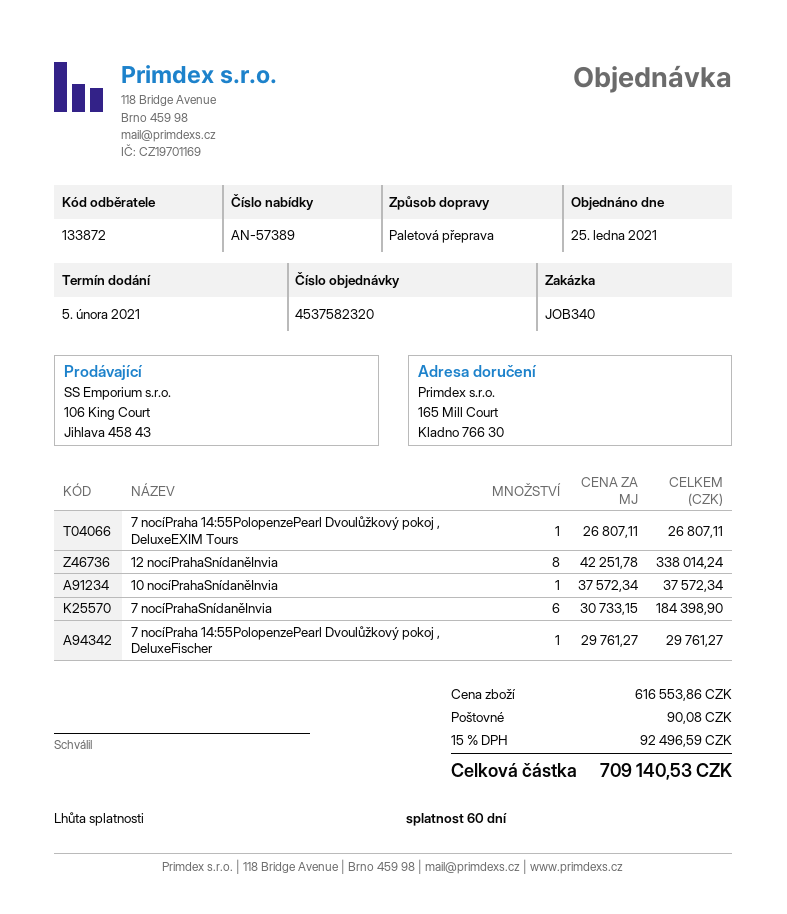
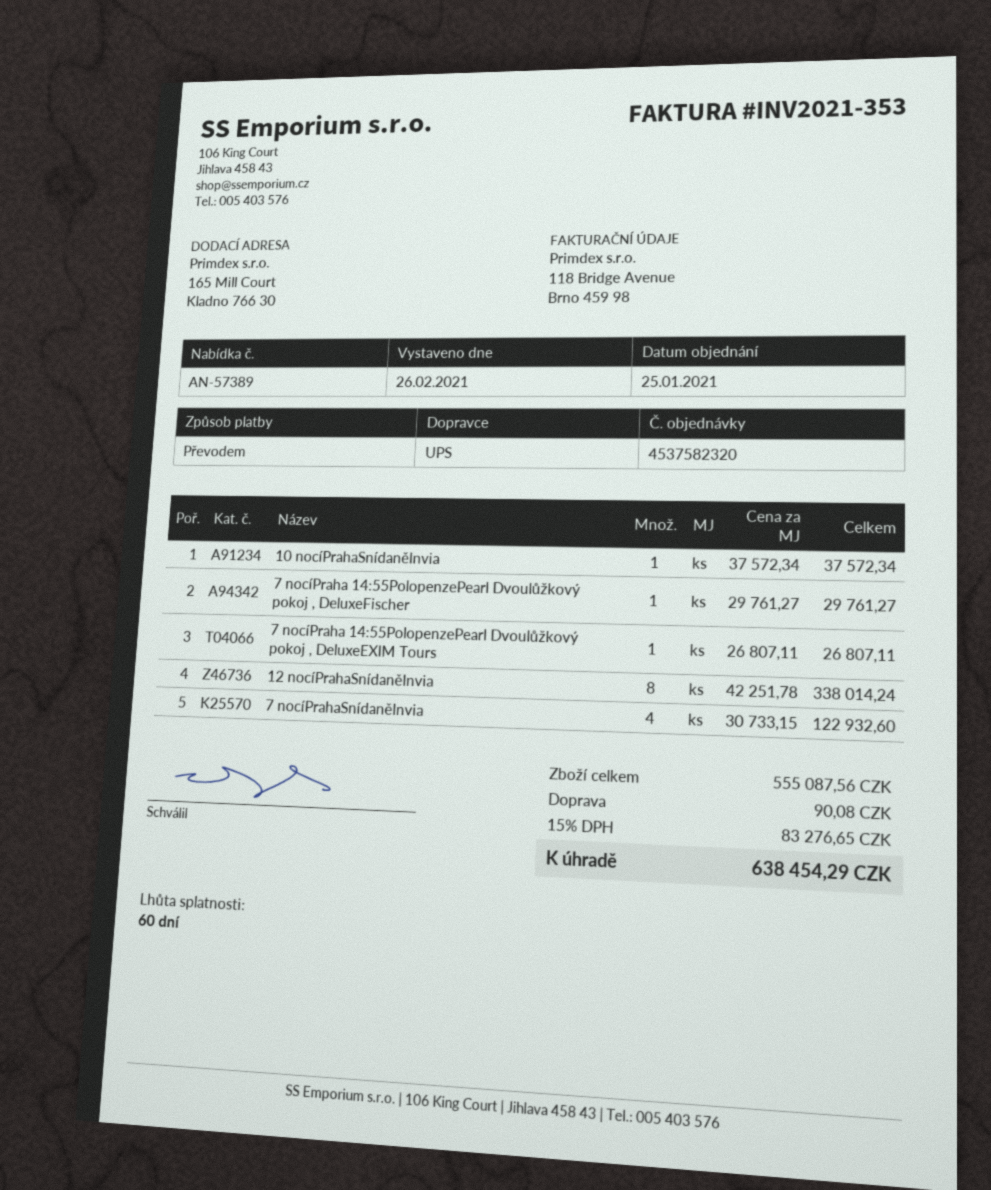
shipping method: pallet freight -> UPS
7 nocíPrahaSnídaněInvia: 6 x 30733.15 = 184398.90 -> 4 x 30733.15 = 122932.60
subtotal: 616553.86 -> 555087.56
tax: 15% = 92496.59 -> 15% = 83276.65
total: 709140.53 -> 638454.29

